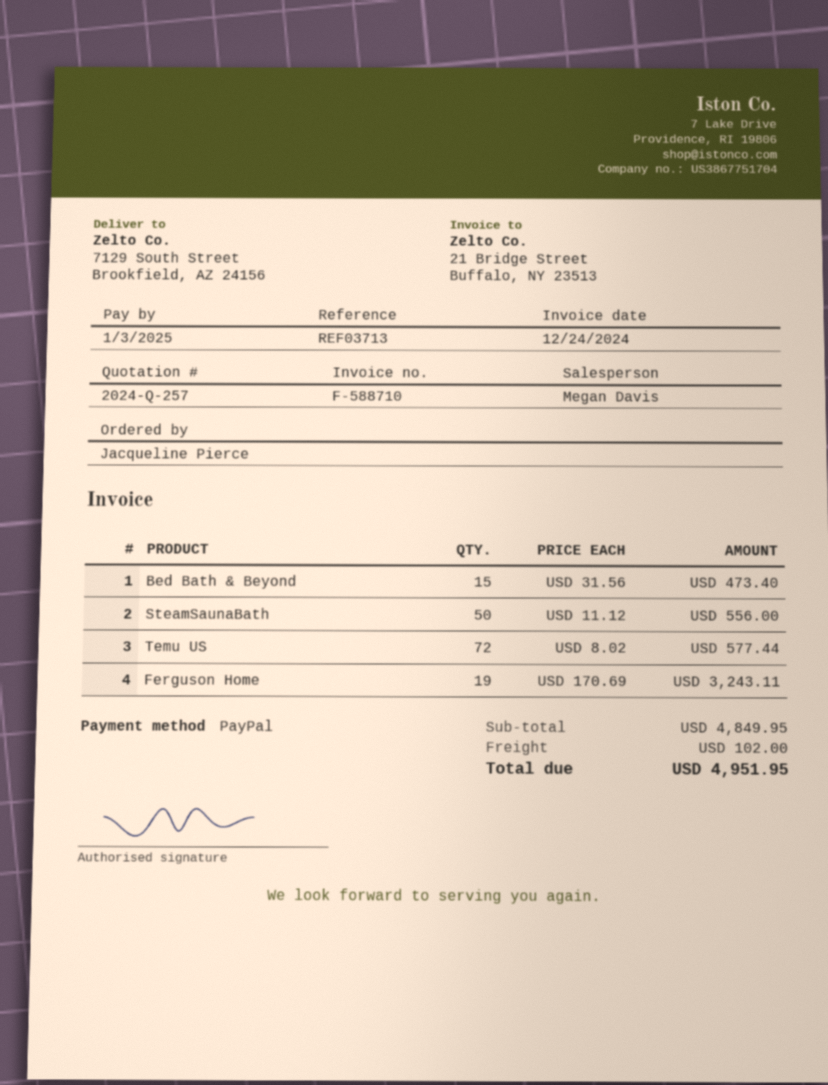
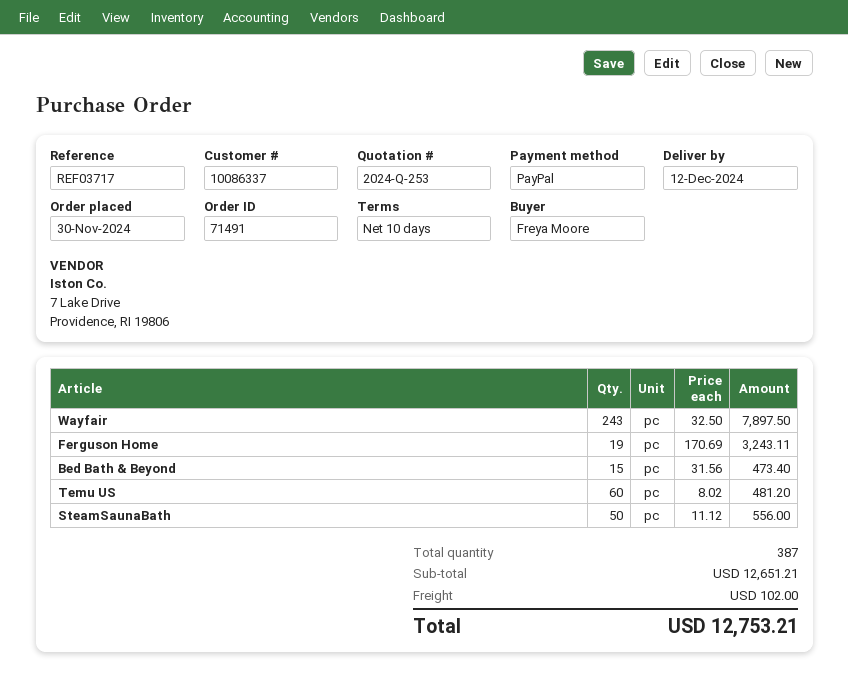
quote number: 2024-Q-257 -> 2024-Q-253
reference: REF03713 -> REF03717
ordered by: Jacqueline Pierce -> Freya Moore
Temu US: 72 x 8.02 = 577.44 -> 60 x 8.02 = 481.20
Wayfair: none -> 243 x 32.50 = 7897.50
subtotal: 4849.95 -> 12651.21
total: 4951.95 -> 12753.21

